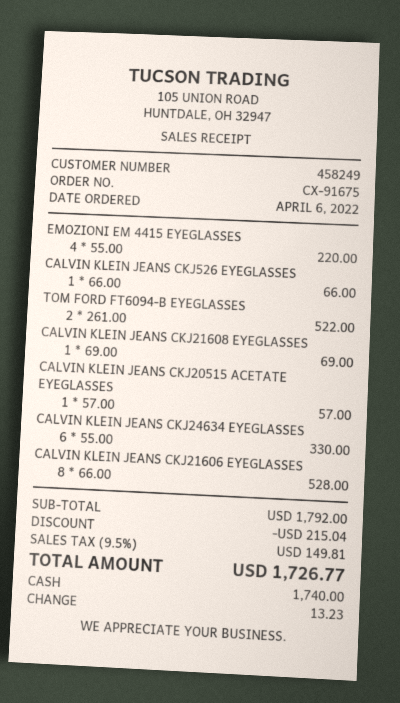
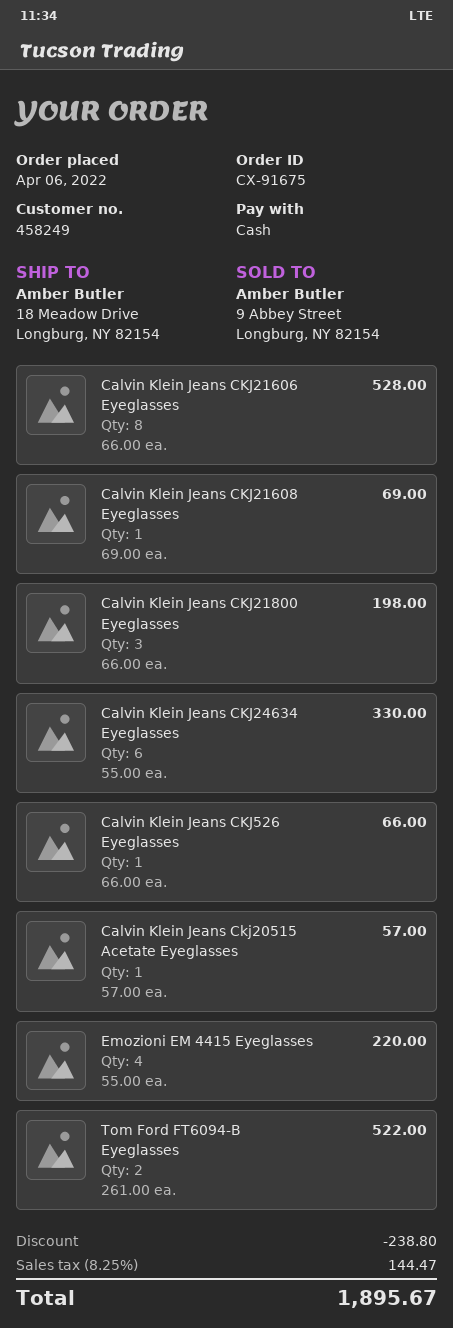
Calvin Klein Jeans CKJ21800 Eyeglasses: none -> 3 x 66.00 = 198.00
discount: 215.04 -> 238.80
tax: 9.5% = 149.81 -> 8.25% = 144.47
total: 1726.77 -> 1895.67

